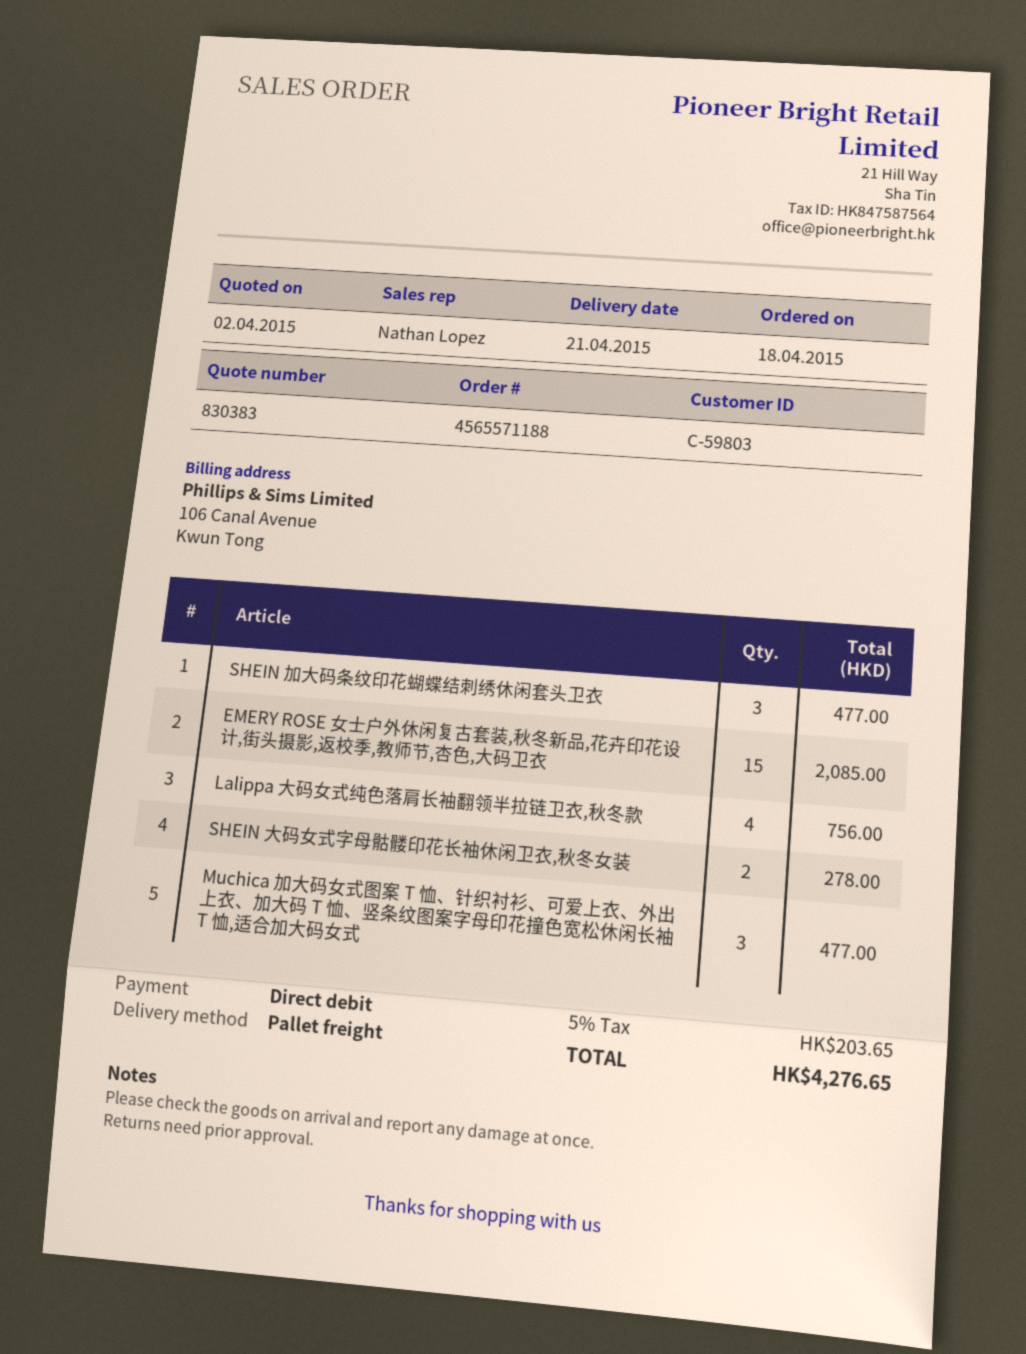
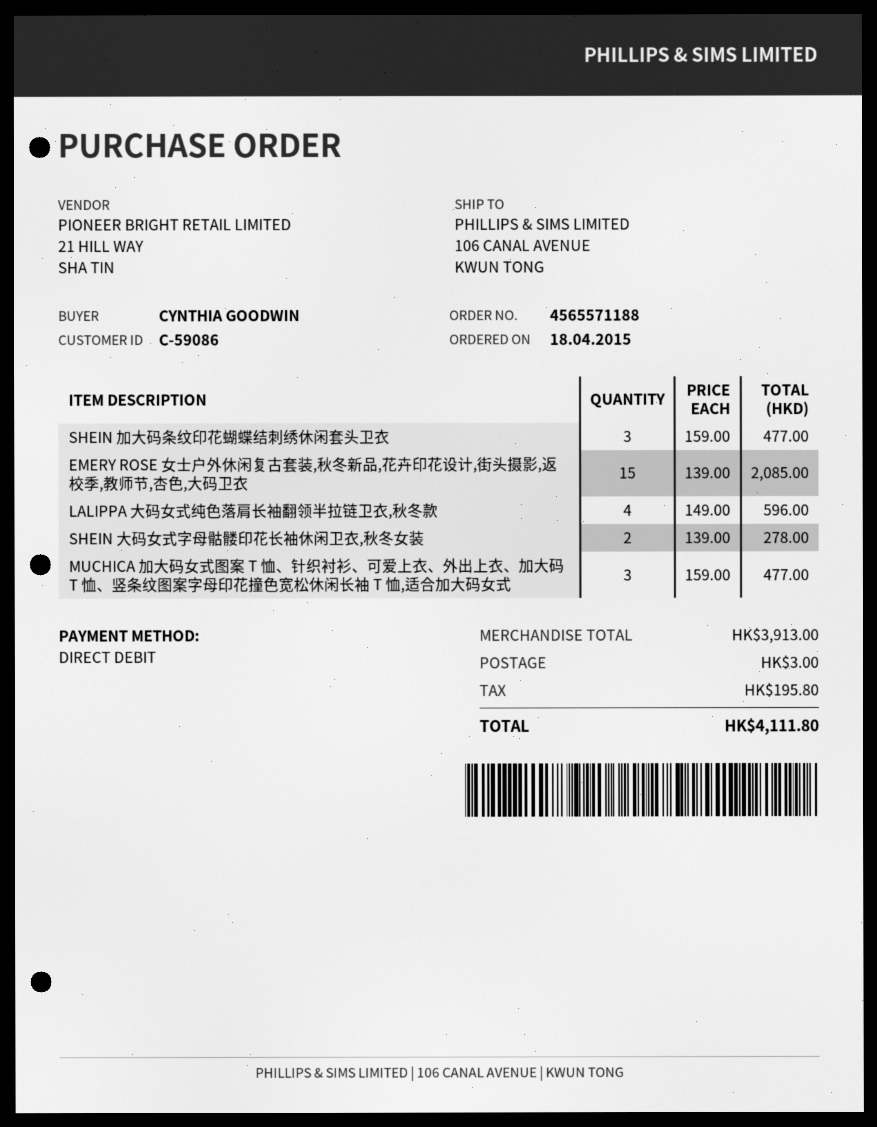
customer number: C-59803 -> C-59086
Lalippa 大码女式纯色落肩长袖翻领半拉链卫衣,秋冬款: 4 for 756.00 -> 4 for 596.00
shipping: none -> 3.00
tax: 203.65 -> 195.80
total: 4276.65 -> 4111.80

